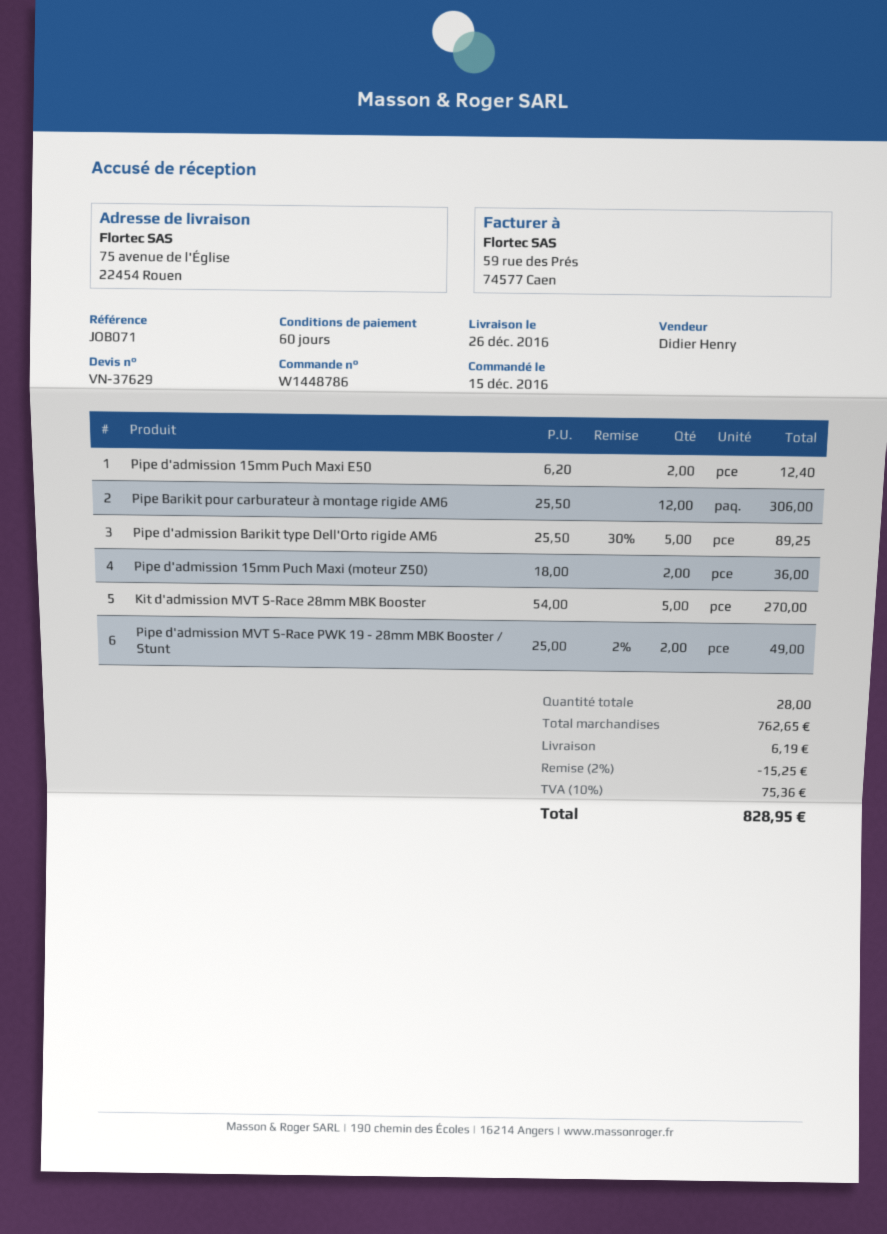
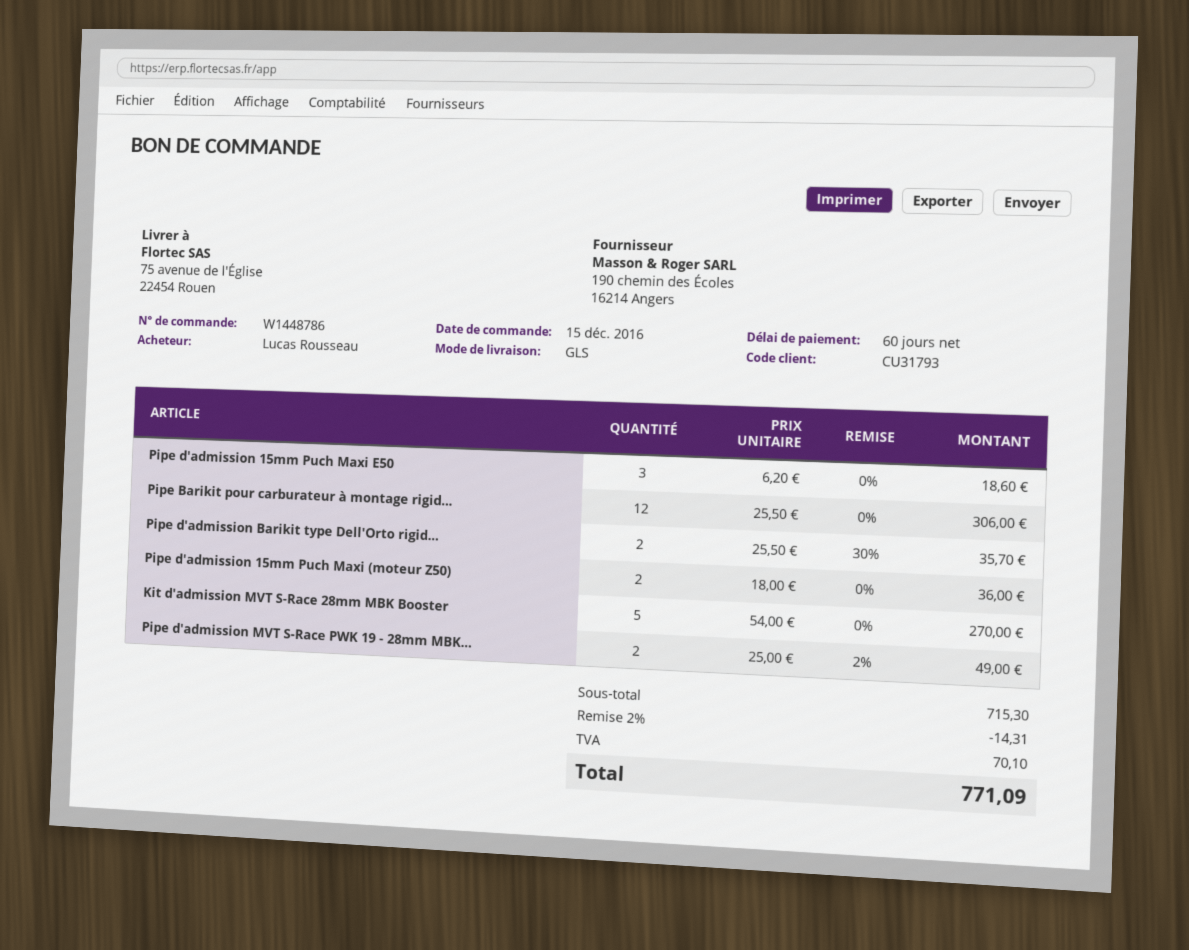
Pipe d'admission 15mm Puch Maxi E50: 2 x 6.20 = 12.40 -> 3 x 6.20 = 18.60
Pipe d'admission Barikit type Dell'Orto rigide AM6: 5 x 25.50 - 30% = 89.25 -> 2 x 25.50 - 30% = 35.70
subtotal: 762.65 -> 715.30
discount: 2% = 15.25 -> 2% = 14.31
shipping: 6.19 -> none
tax: 75.36 -> 70.10
total: 828.95 -> 771.09

